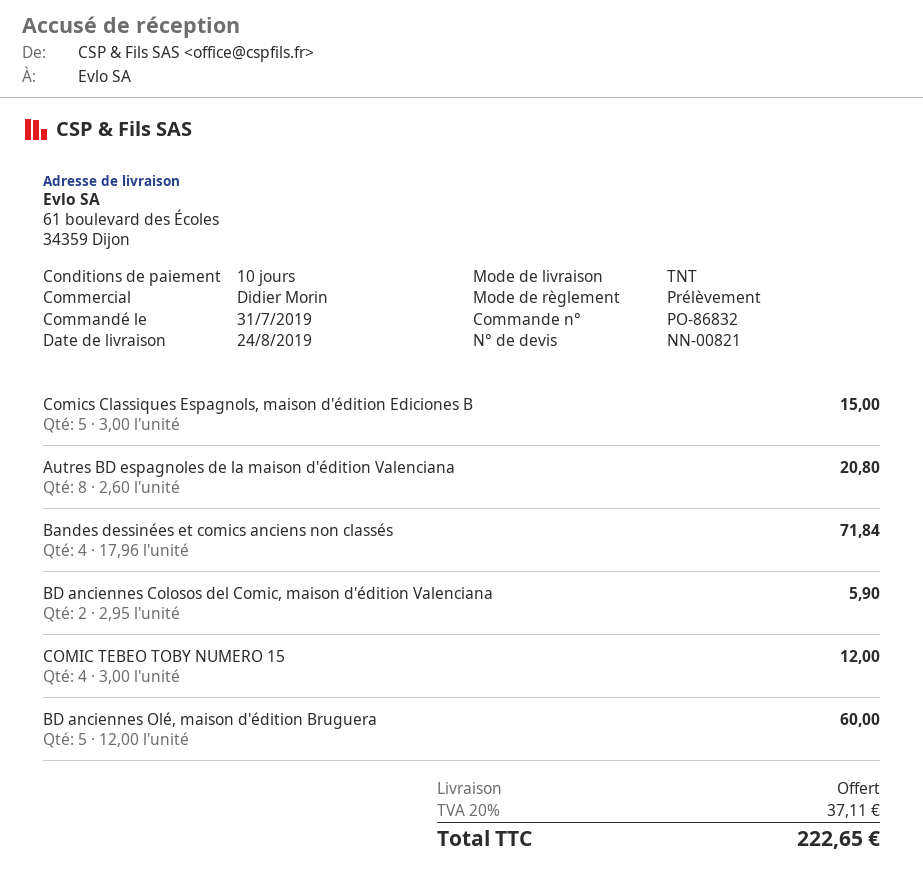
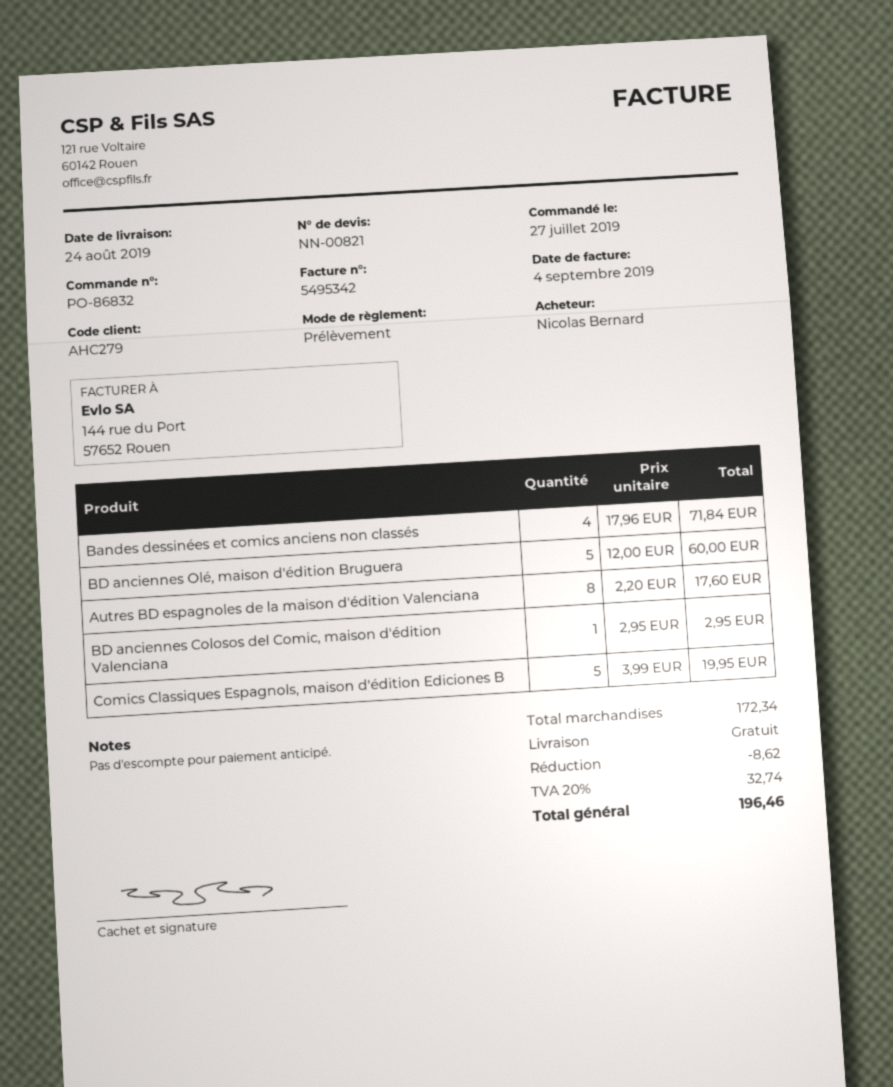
order date: 2019-07-31 -> 2019-07-27
Comics Classiques Espagnols, maison d'édition Ediciones B: 5 x 3.00 = 15.00 -> 5 x 3.99 = 19.95
Autres BD espagnoles de la maison d'édition Valenciana: 8 x 2.60 = 20.80 -> 8 x 2.20 = 17.60
BD anciennes Colosos del Comic, maison d'édition Valenciana: 2 x 2.95 = 5.90 -> 1 x 2.95 = 2.95
COMIC TEBEO TOBY NUMERO 15: 4 x 3.00 = 12.00 -> none
discount: none -> 8.62
tax: 20% = 37.11 -> 20% = 32.74
total: 222.65 -> 196.46

